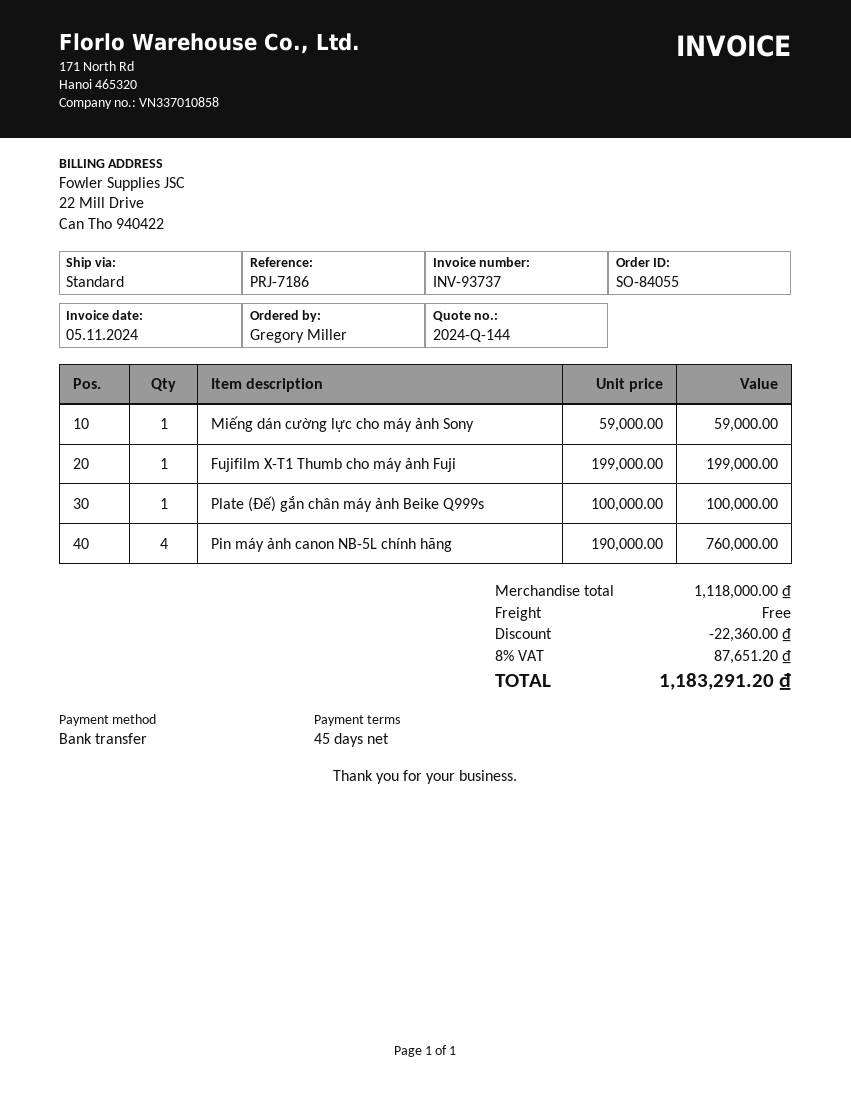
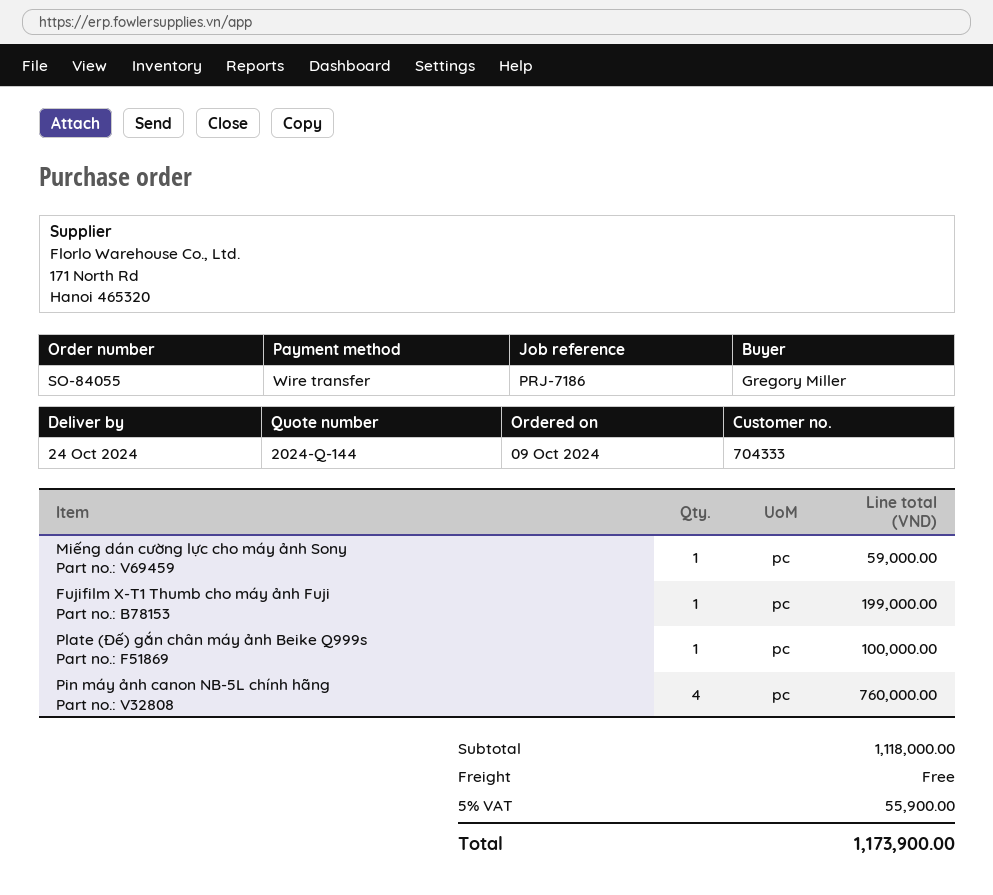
discount: 22360.00 -> none
tax: 8% = 87651.20 -> 5% = 55900.00
total: 1183291.20 -> 1173900.00

